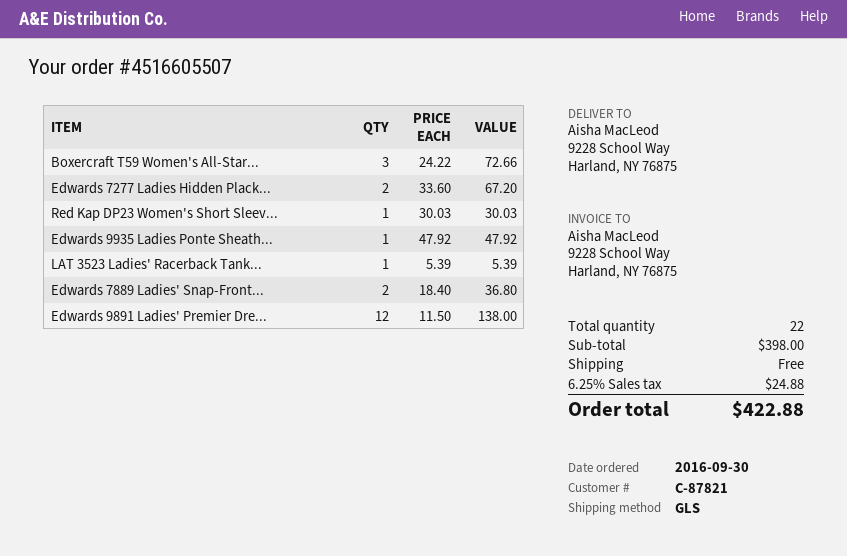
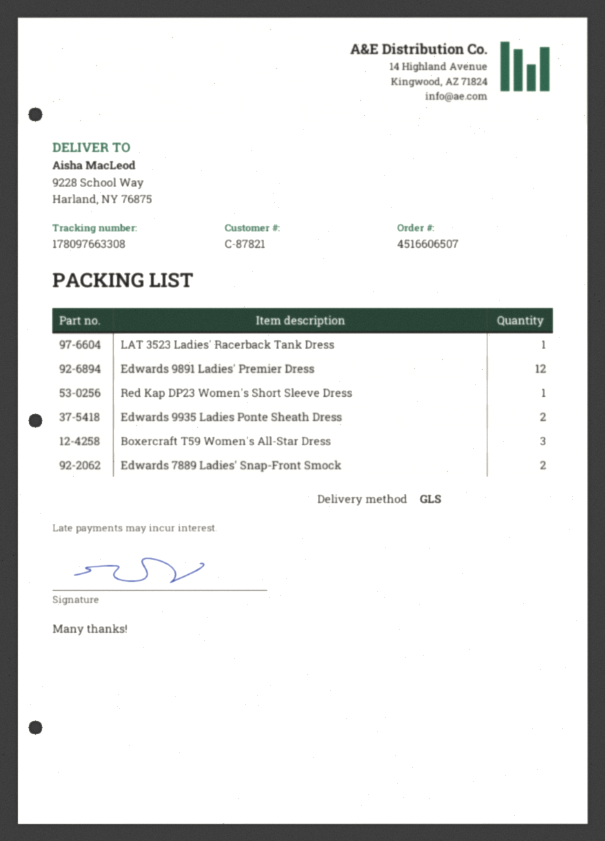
order number: 4516605507 -> 4516606507
Edwards 7277 Ladies Hidden Plack...: 2 -> none
Edwards 9935 Ladies Ponte Sheath...: 1 -> 2

